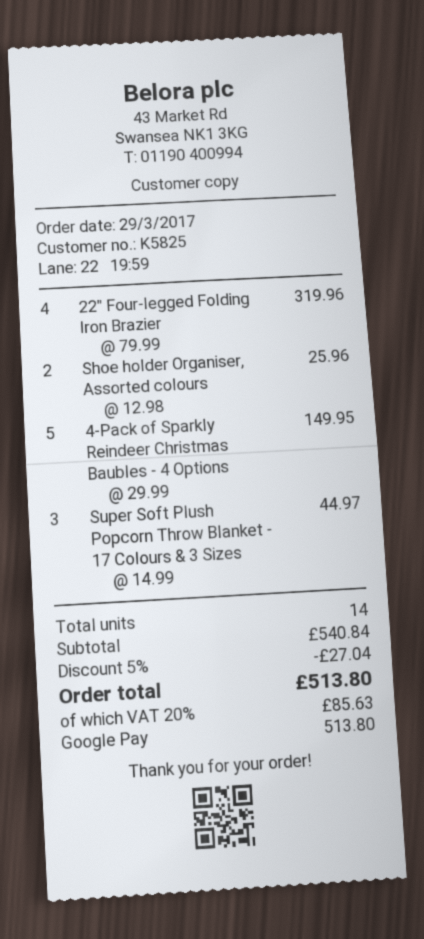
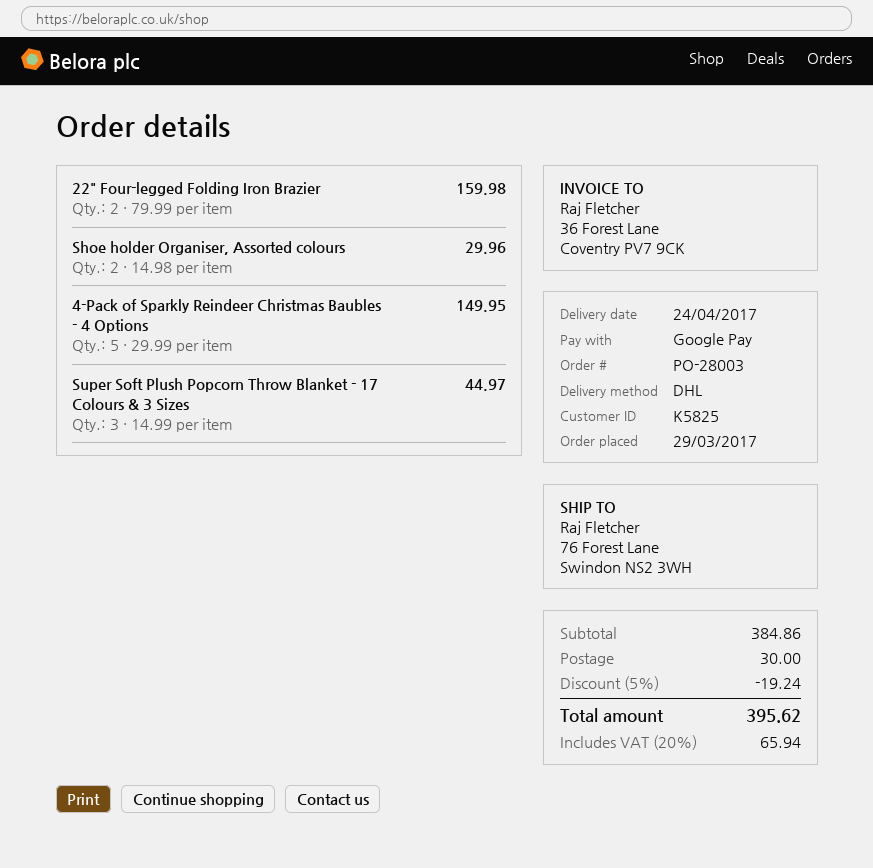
22" Four-legged Folding Iron Brazier: 4 x 79.99 = 319.96 -> 2 x 79.99 = 159.98
Shoe holder Organiser, Assorted colours: 2 x 12.98 = 25.96 -> 2 x 14.98 = 29.96
subtotal: 540.84 -> 384.86
discount: 5% = 27.04 -> 5% = 19.24
shipping: none -> 30.00
tax: 20% = 85.63 -> 20% = 65.94
total: 513.80 -> 395.62

